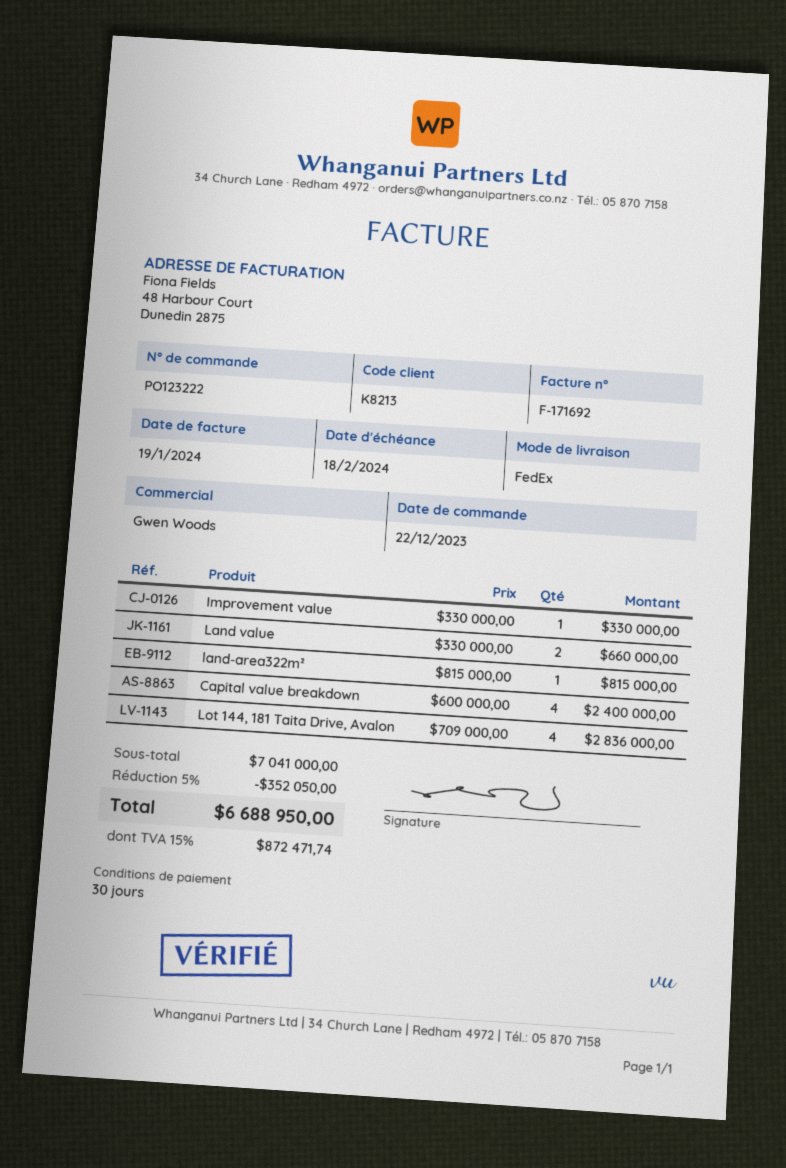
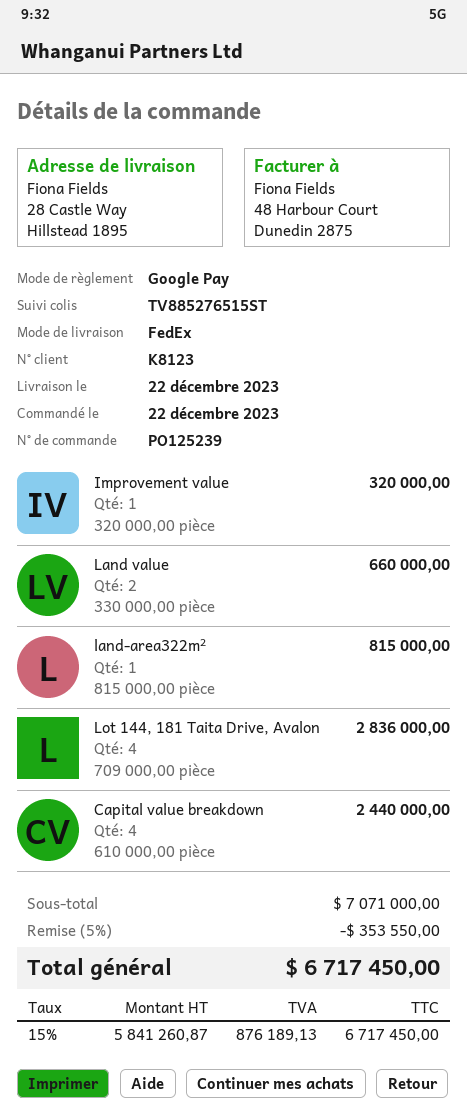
order number: PO123222 -> PO125239
customer number: K8213 -> K8123
Improvement value: 1 x 330000.00 = 330000.00 -> 1 x 320000.00 = 320000.00
Capital value breakdown: 4 x 600000.00 = 2400000.00 -> 4 x 610000.00 = 2440000.00
subtotal: 7041000.00 -> 7071000.00
discount: 5% = 352050.00 -> 5% = 353550.00
tax: 15% = 872471.74 -> 15% = 876189.13
total: 6688950.00 -> 6717450.00

